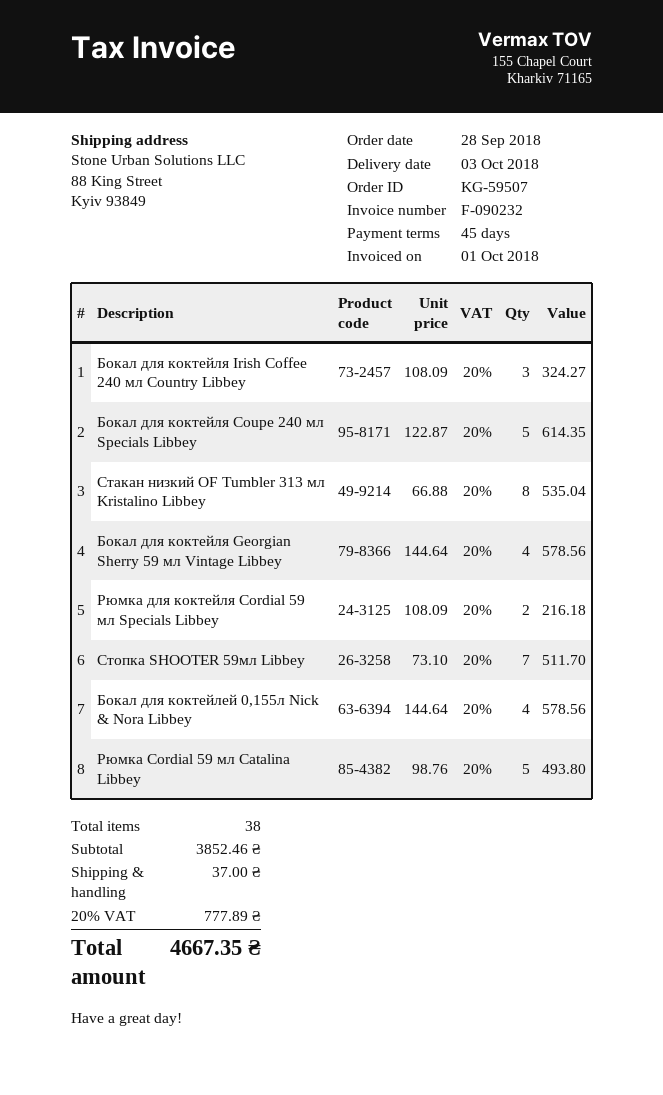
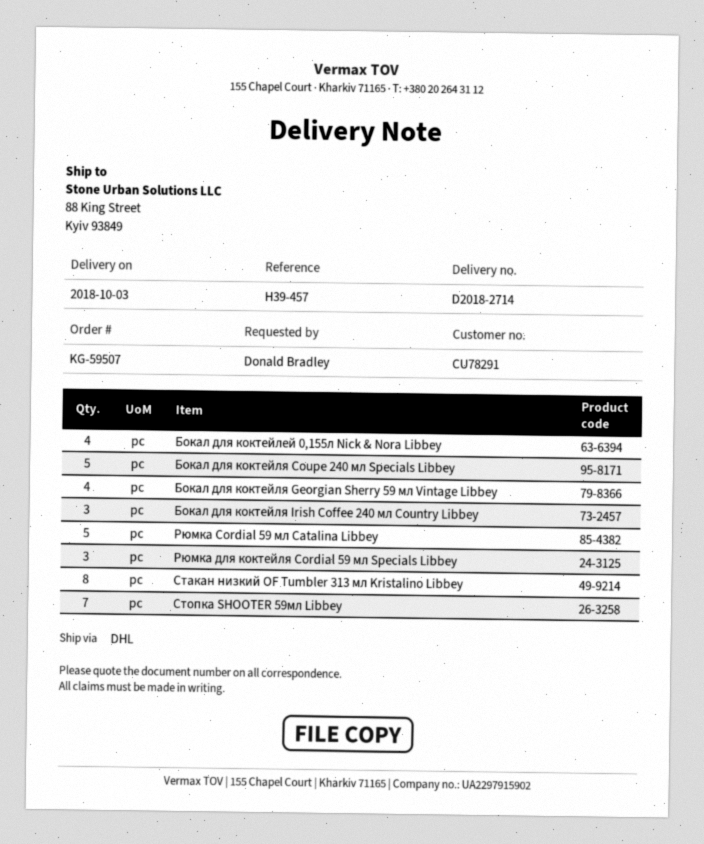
Рюмка для коктейля Cordial 59 мл Specials Libbey: 2 -> 3

